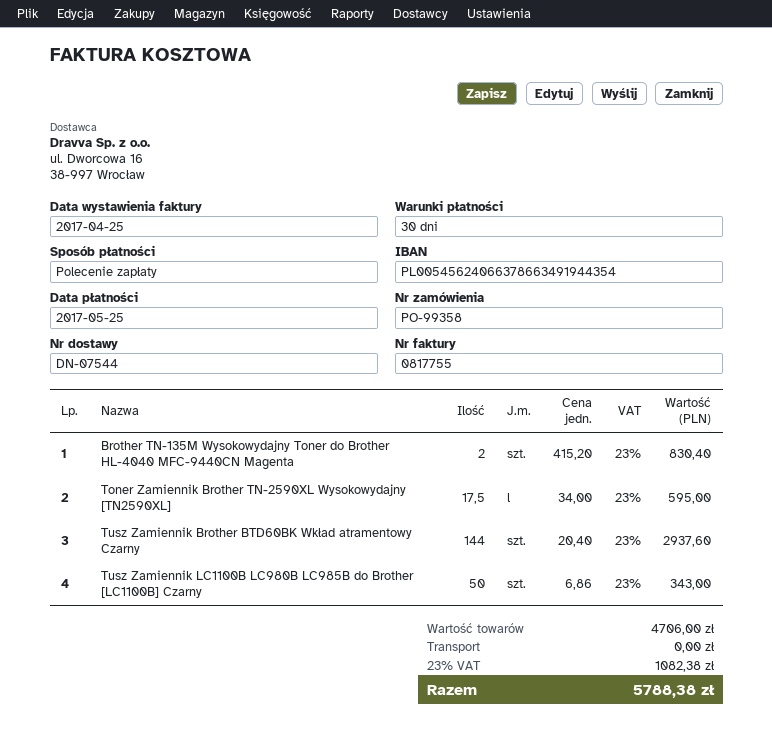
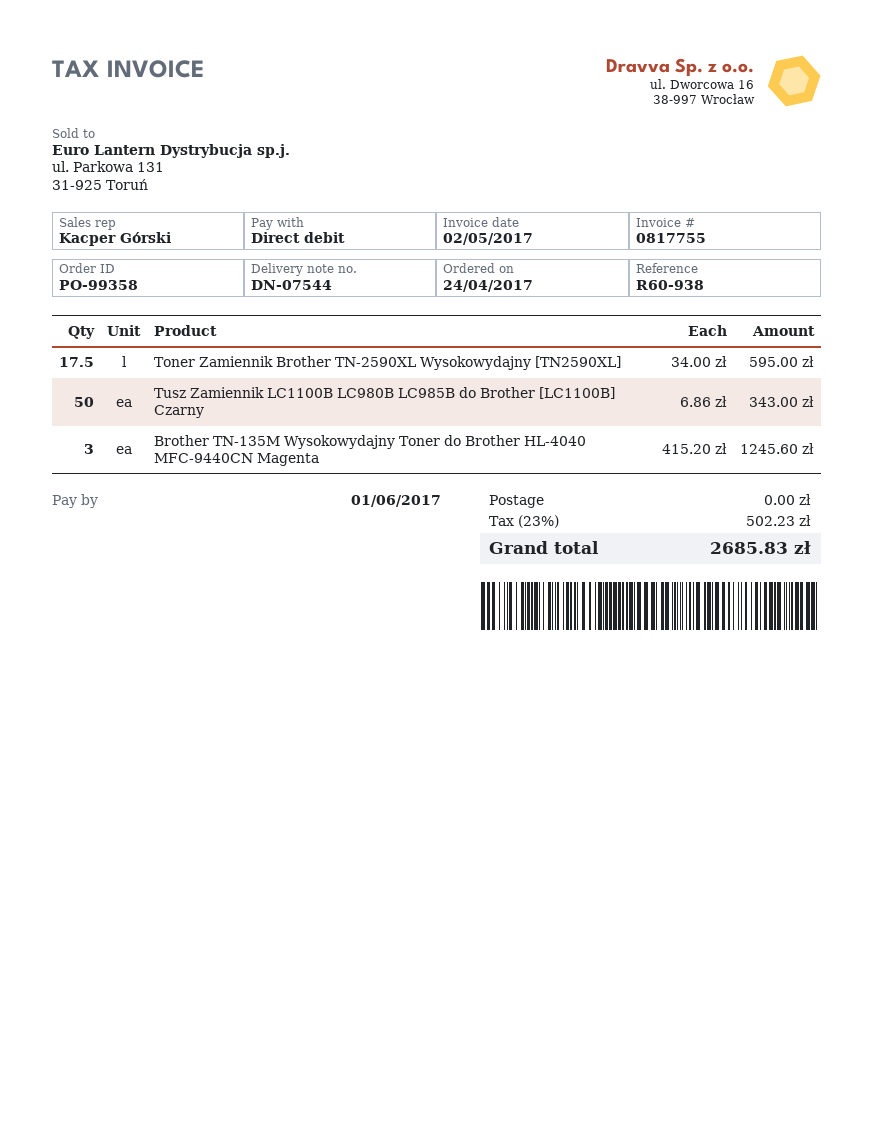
invoice date: 2017-04-25 -> 2017-05-02
due date: 2017-05-25 -> 2017-06-01
Brother TN-135M Wysokowydajny Toner do Brother HL-4040 MFC-9440CN Magenta: 2 x 415.20 = 830.40 -> 3 x 415.20 = 1245.60
Tusz Zamiennik Brother BTD60BK Wkład atramentowy Czarny: 144 x 20.40 = 2937.60 -> none
tax: 23% = 1082.38 -> 23% = 502.23
total: 5788.38 -> 2685.83

